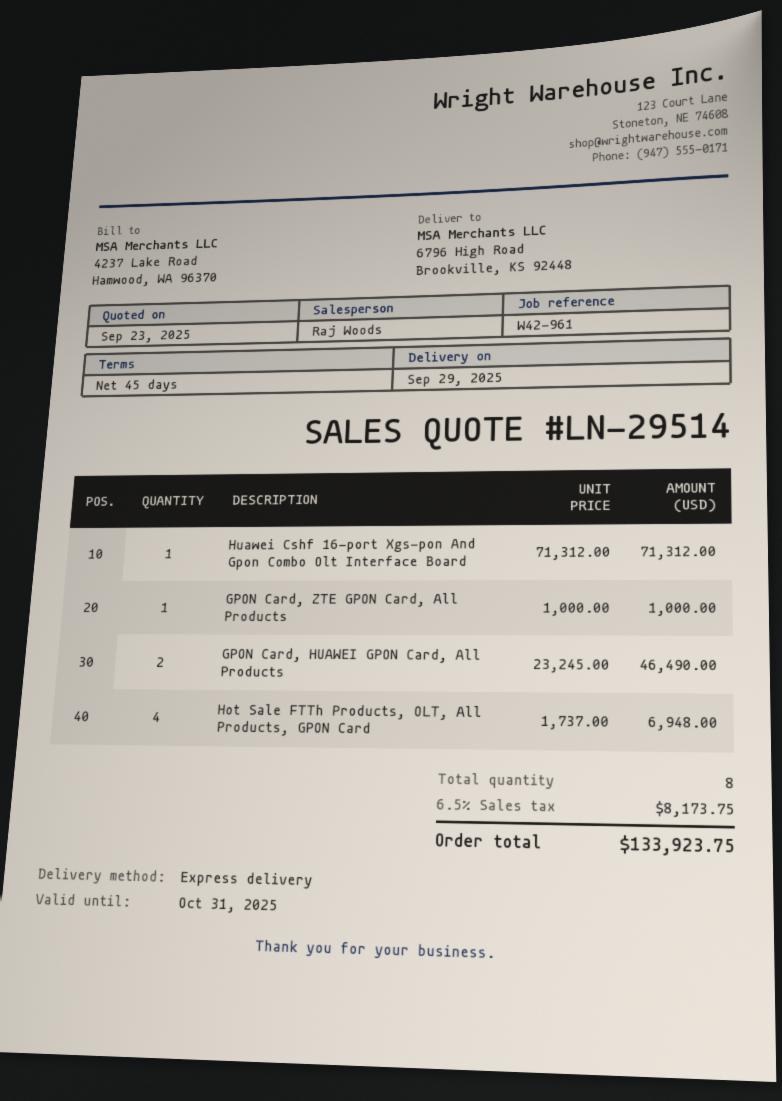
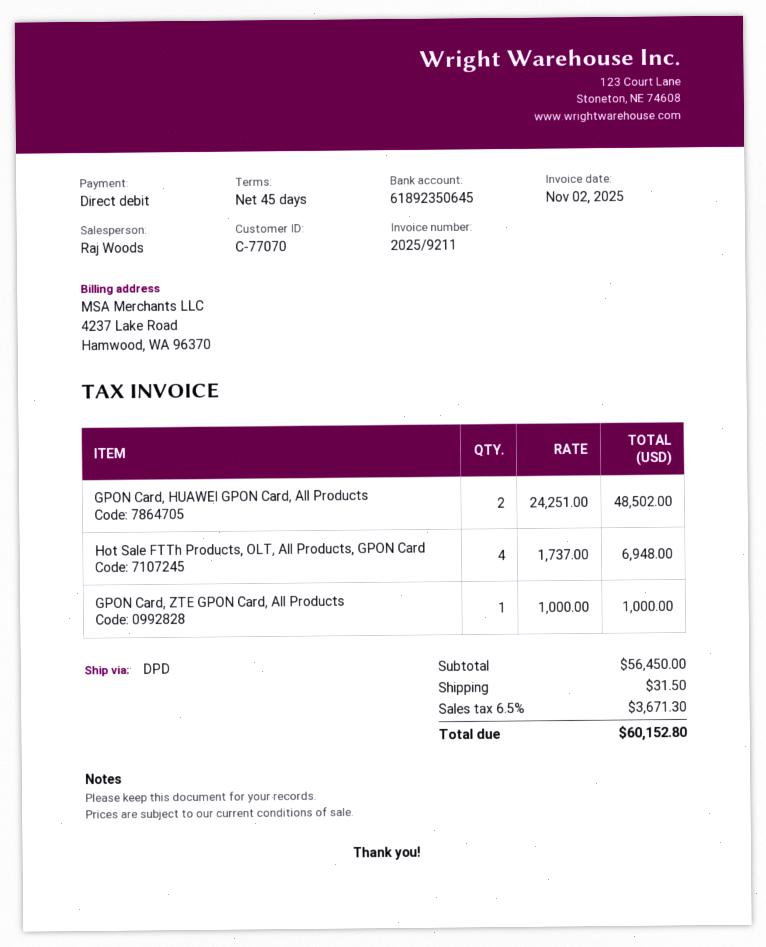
shipping method: express -> DPD
Huawei Cshf 16-port Xgs-pon And Gpon Combo Olt Interface Board: 1 x 71312.00 = 71312.00 -> none
GPON Card, HUAWEI GPON Card, All Products: 2 x 23245.00 = 46490.00 -> 2 x 24251.00 = 48502.00
shipping: none -> 31.50
tax: 6.5% = 8173.75 -> 6.5% = 3671.30
total: 133923.75 -> 60152.80

